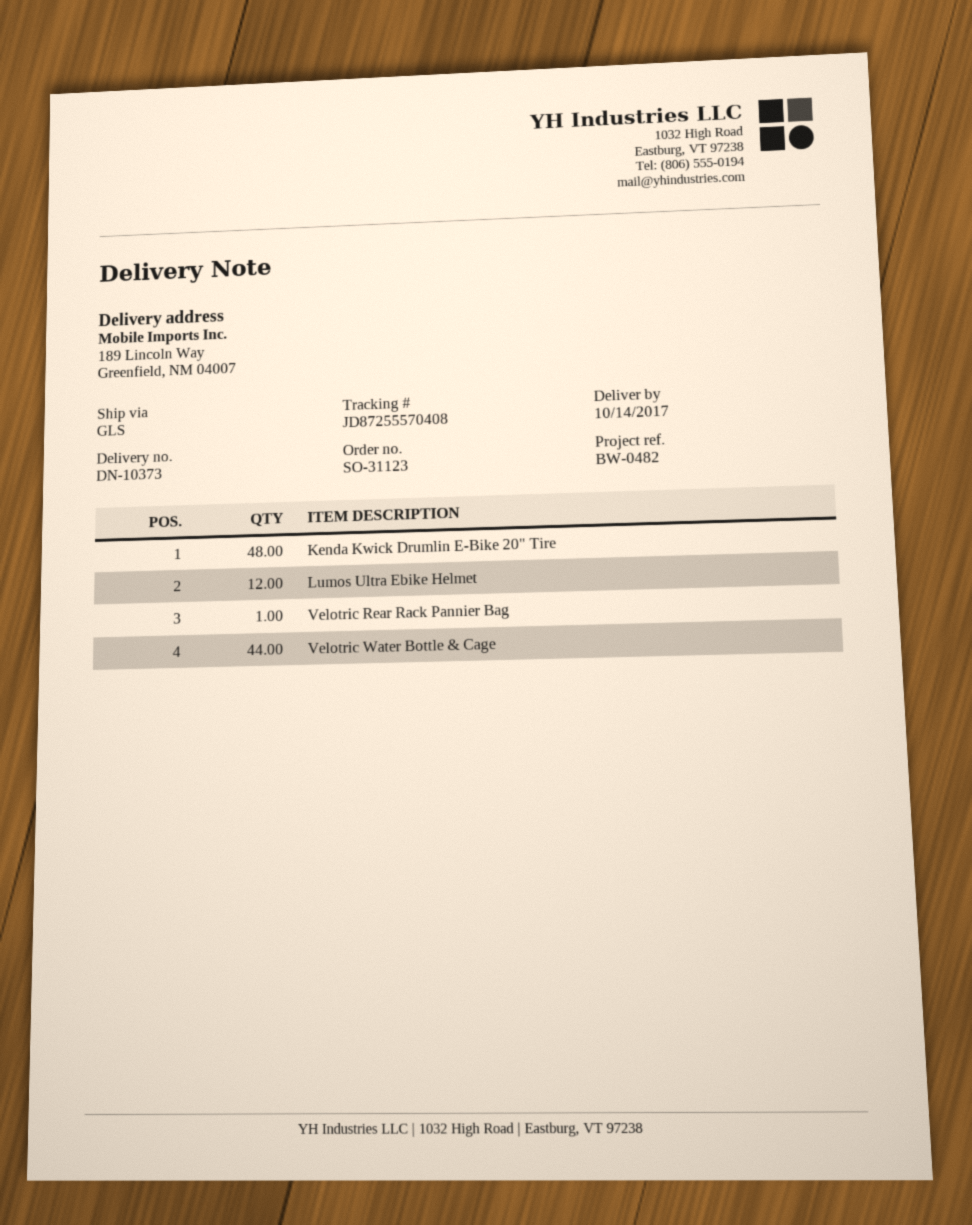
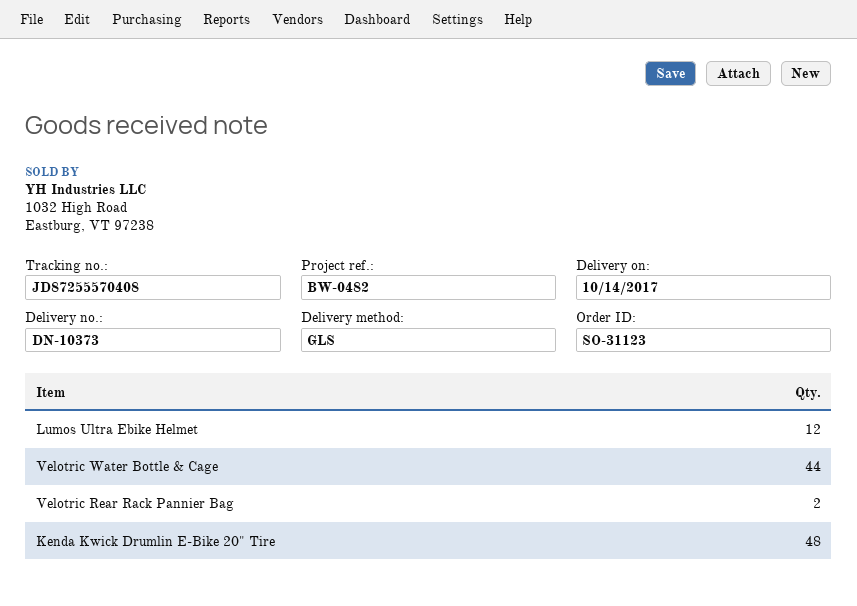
Velotric Rear Rack Pannier Bag: 1 -> 2

